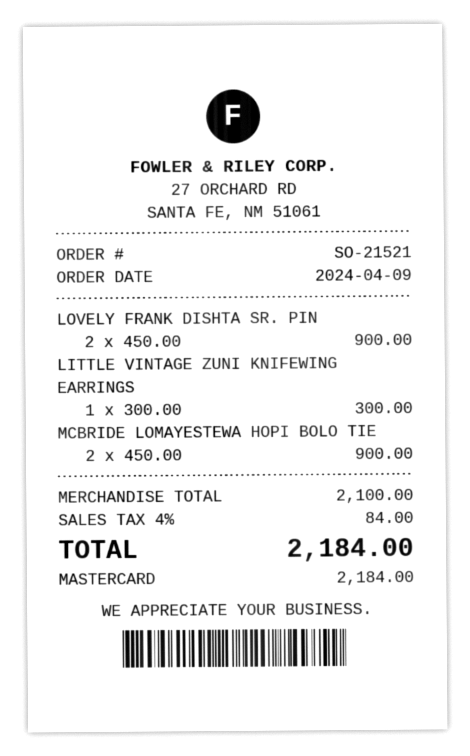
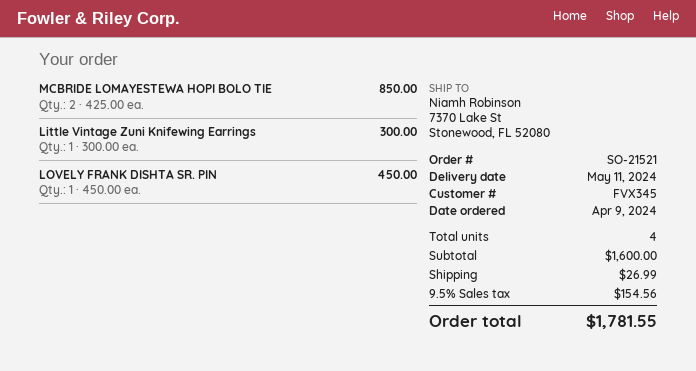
LOVELY FRANK DISHTA SR. PIN: 2 x 450.00 = 900.00 -> 1 x 450.00 = 450.00
MCBRIDE LOMAYESTEWA HOPI BOLO TIE: 2 x 450.00 = 900.00 -> 2 x 425.00 = 850.00
subtotal: 2100.00 -> 1600.00
shipping: none -> 26.99
tax: 4% = 84.00 -> 9.5% = 154.56
total: 2184.00 -> 1781.55

